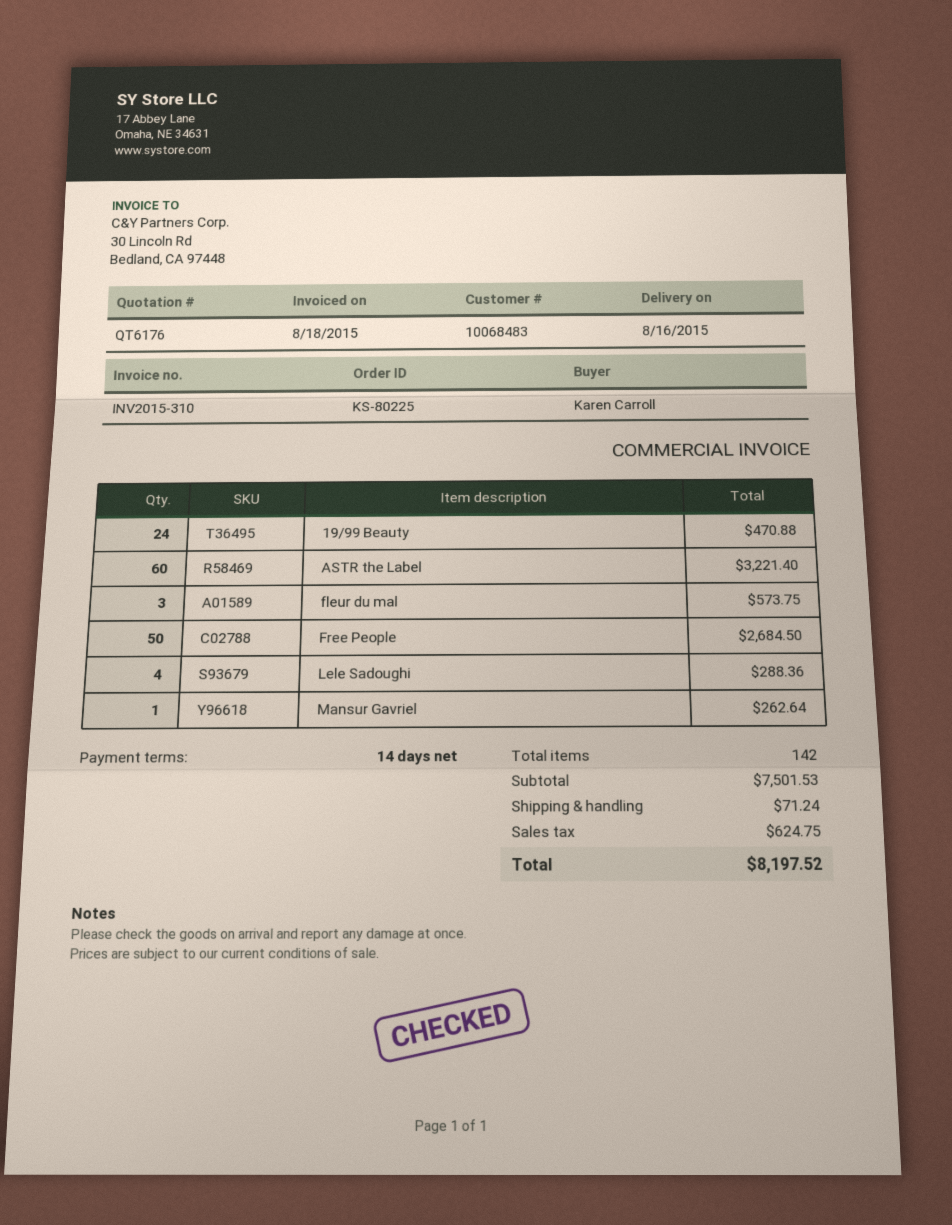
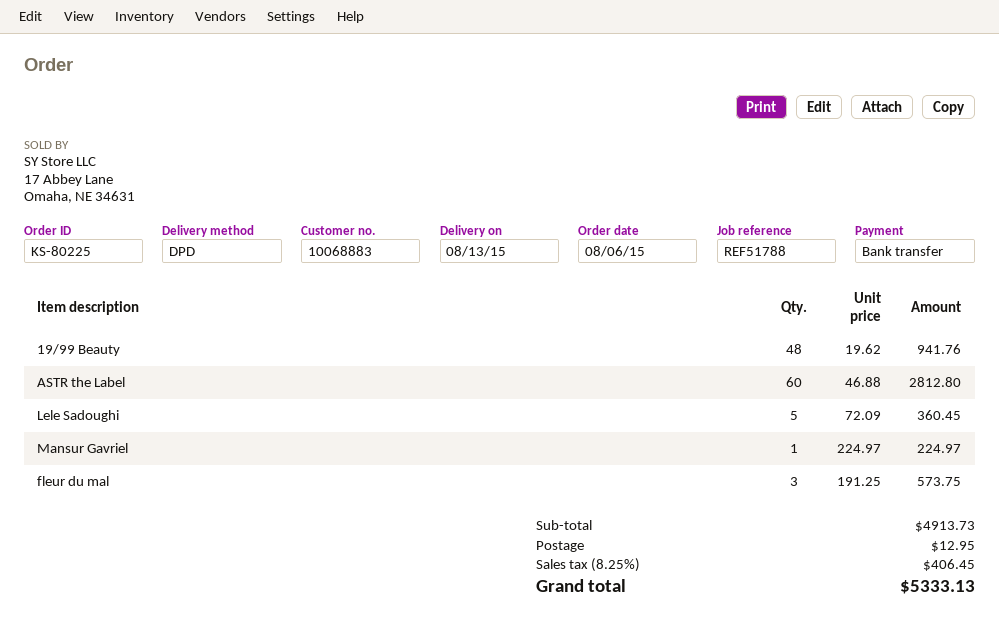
delivery date: 2015-08-16 -> 2015-08-13
customer number: 10068483 -> 10068883
19/99 Beauty: 24 for 470.88 -> 48 for 941.76
ASTR the Label: 60 for 3221.40 -> 60 for 2812.80
Free People: 50 for 2684.50 -> none
Lele Sadoughi: 4 for 288.36 -> 5 for 360.45
Mansur Gavriel: 1 for 262.64 -> 1 for 224.97
subtotal: 7501.53 -> 4913.73
shipping: 71.24 -> 12.95
tax: 624.75 -> 406.45
total: 8197.52 -> 5333.13

